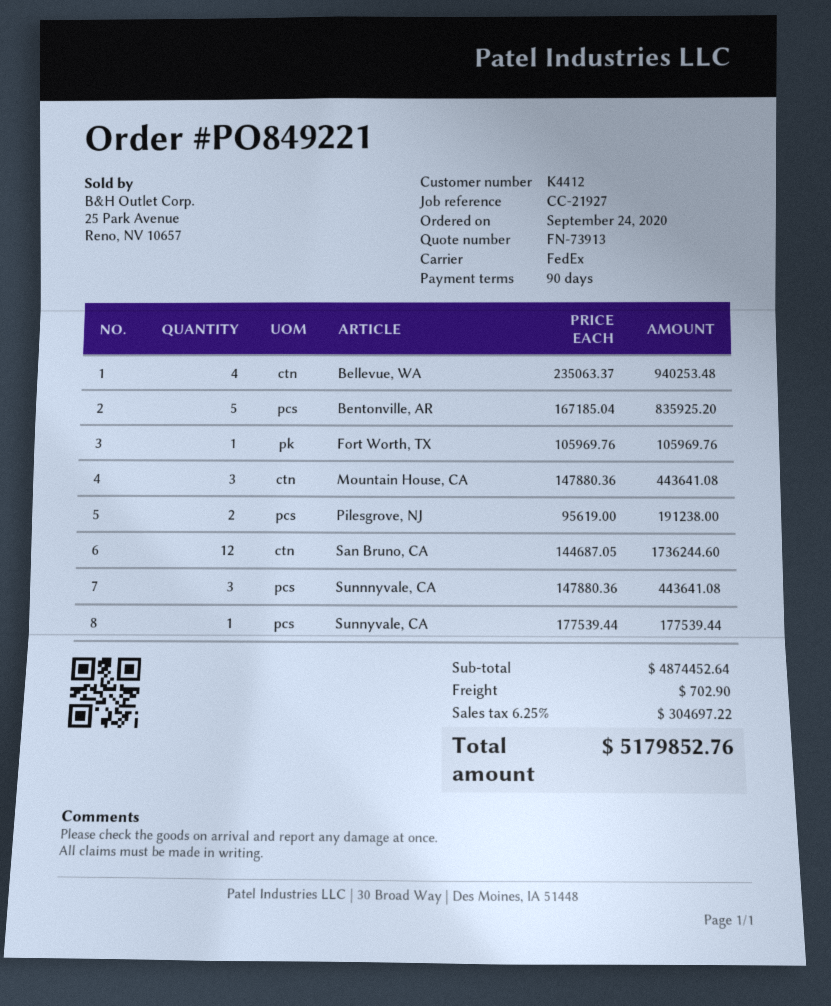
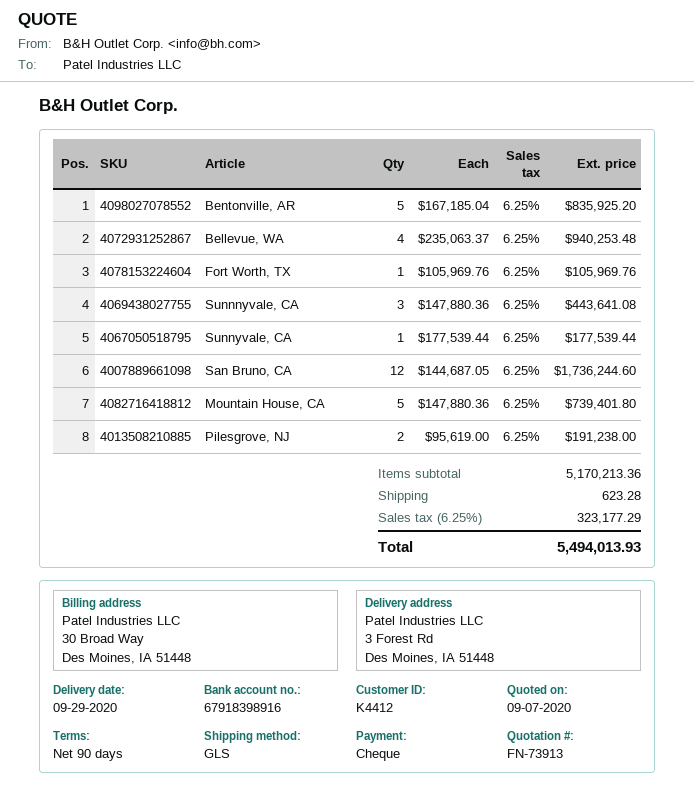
shipping method: FedEx -> GLS
Mountain House, CA: 3 x 147880.36 = 443641.08 -> 5 x 147880.36 = 739401.80
subtotal: 4874452.64 -> 5170213.36
shipping: 702.90 -> 623.28
tax: 6.25% = 304697.22 -> 6.25% = 323177.29
total: 5179852.76 -> 5494013.93

